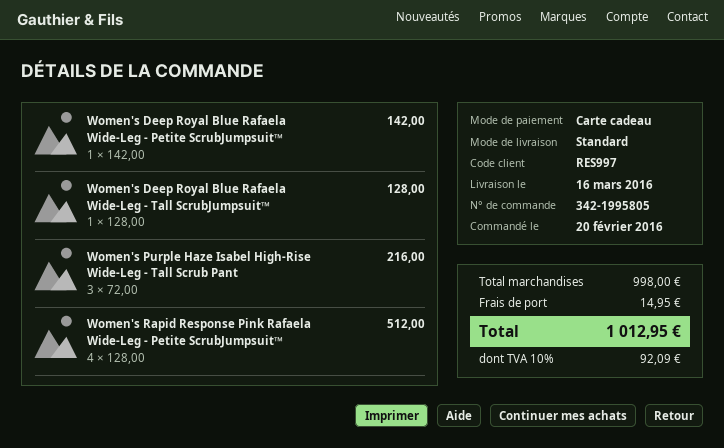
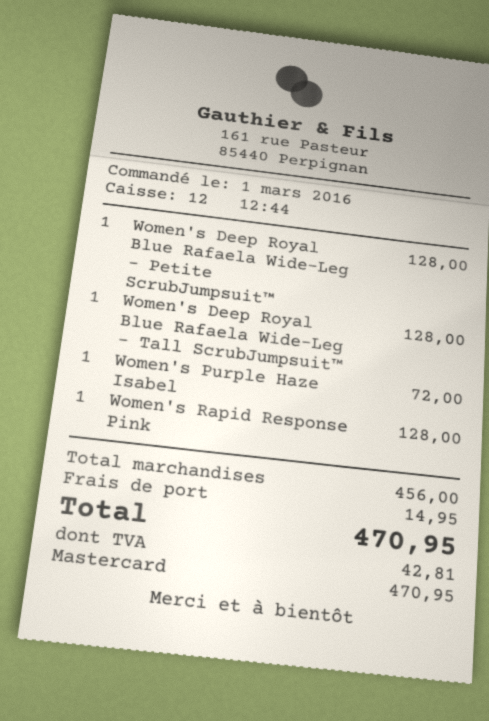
order date: 2016-02-20 -> 2016-03-01
payment method: gift card -> Mastercard
Women's Deep Royal Blue Rafaela Wide-Leg - Petite ScrubJumpsuit™: 1 x 142.00 = 142.00 -> 1 x 128.00 = 128.00
Women's Purple Haze Isabel High-Rise Wide-Leg - Tall Scrub Pant: 3 x 72.00 = 216.00 -> 1 x 72.00 = 72.00
Women's Rapid Response Pink Rafaela Wide-Leg - Petite ScrubJumpsuit™: 4 x 128.00 = 512.00 -> 1 x 128.00 = 128.00
subtotal: 998.00 -> 456.00
tax: 92.09 -> 42.81
total: 1012.95 -> 470.95

